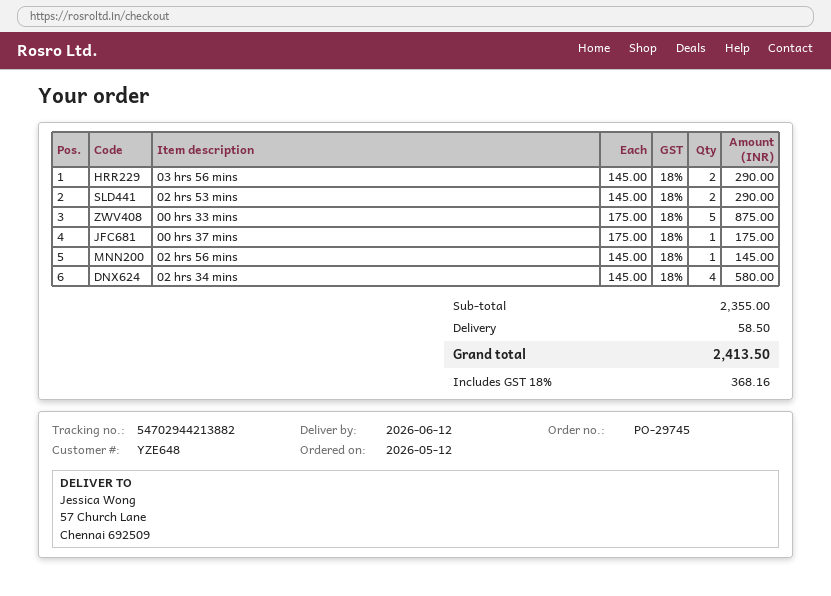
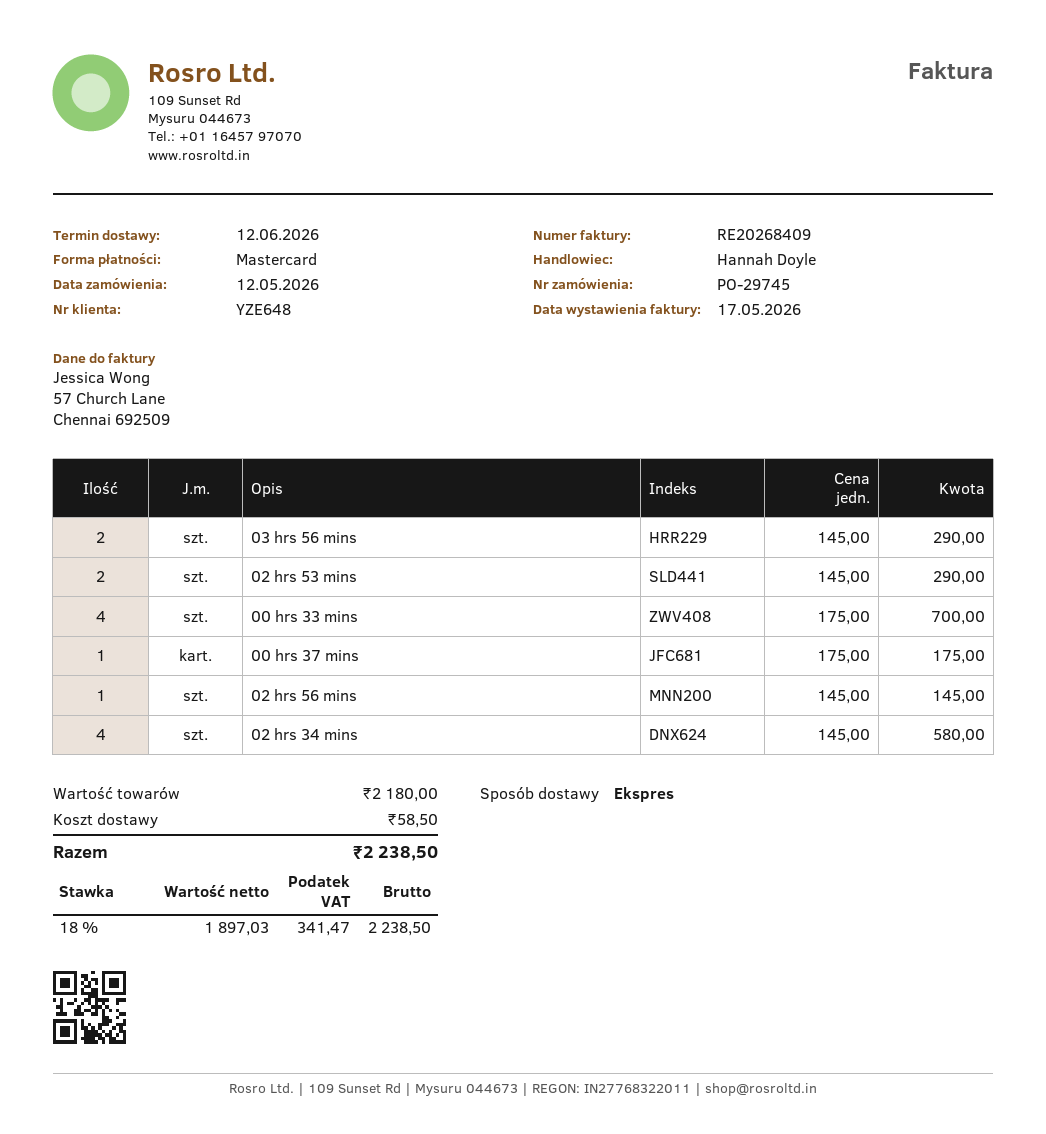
00 hrs 33 mins: 5 x 175.00 = 875.00 -> 4 x 175.00 = 700.00
subtotal: 2355.00 -> 2180.00
tax: 18% = 368.16 -> 18% = 341.47
total: 2413.50 -> 2238.50

